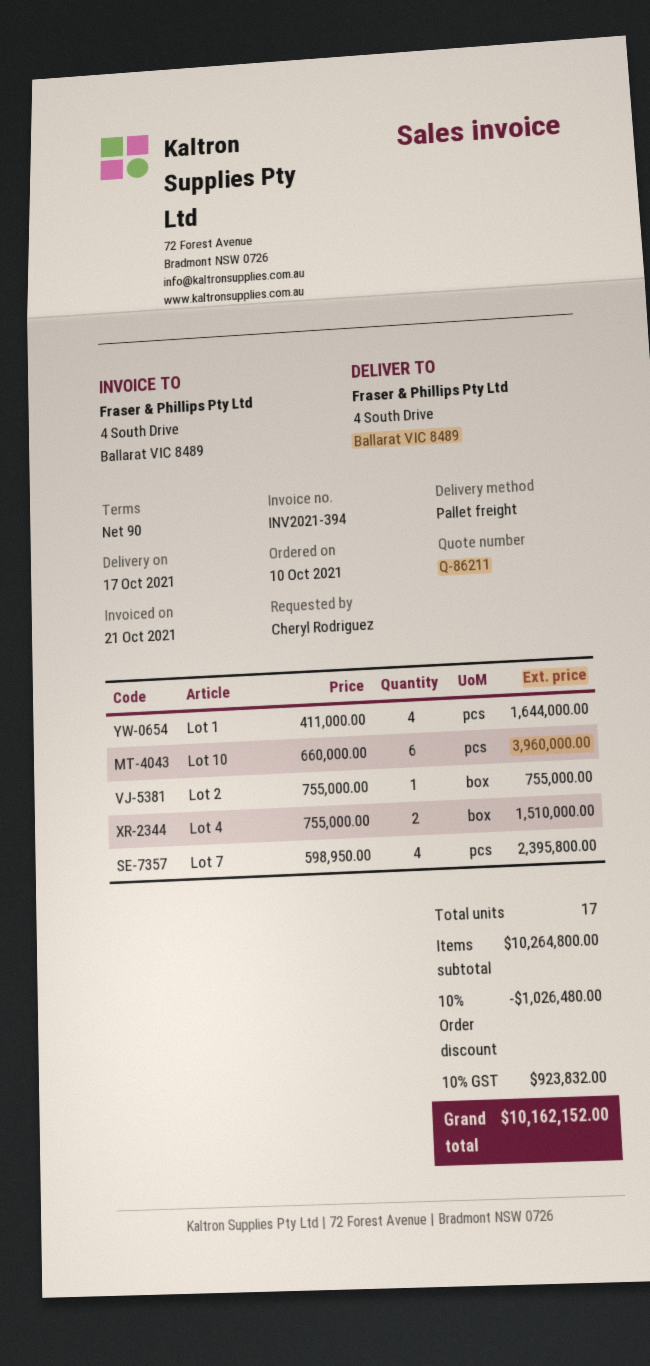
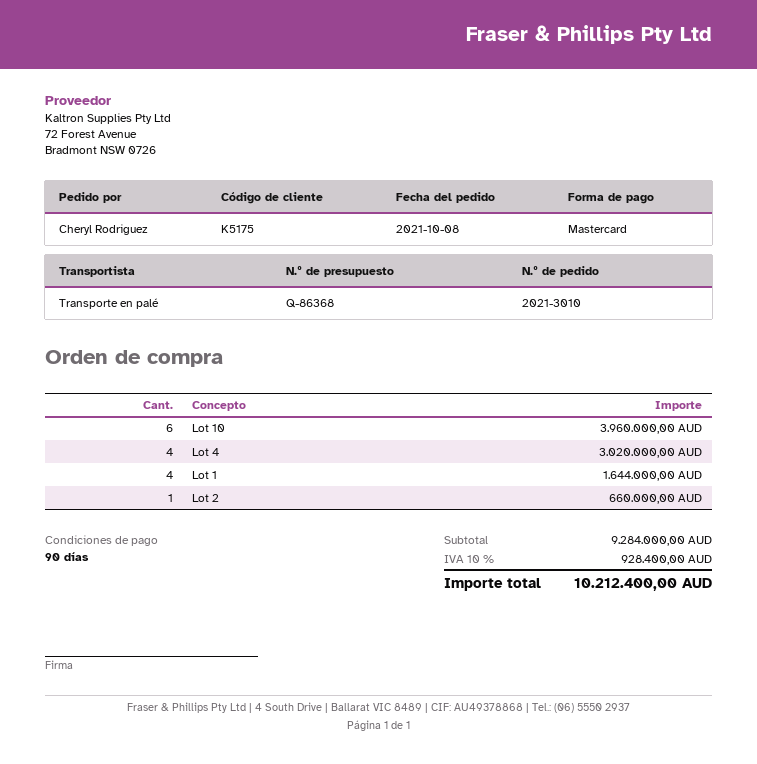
quote number: Q-86211 -> Q-86368
order date: 2021-10-10 -> 2021-10-08
Lot 2: 1 for 755000.00 -> 1 for 660000.00
Lot 4: 2 for 1510000.00 -> 4 for 3020000.00
Lot 7: 4 for 2395800.00 -> none
subtotal: 10264800.00 -> 9284000.00
discount: 10% = 1026480.00 -> none
tax: 10% = 923832.00 -> 10% = 928400.00
total: 10162152.00 -> 10212400.00

